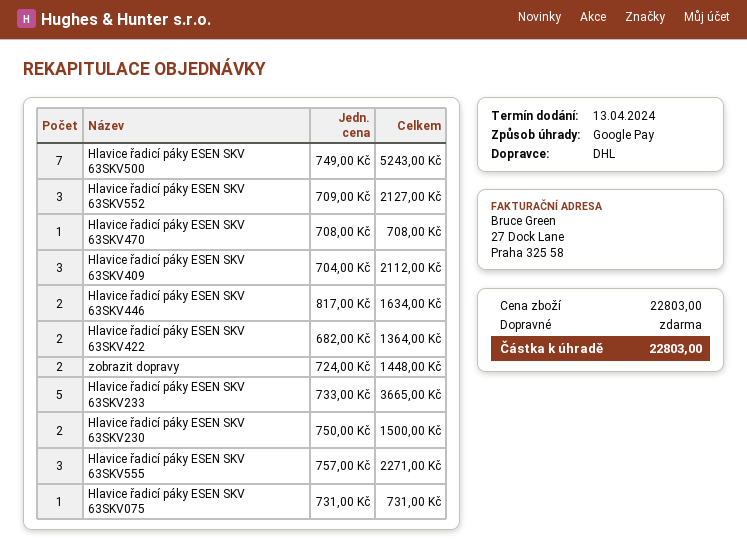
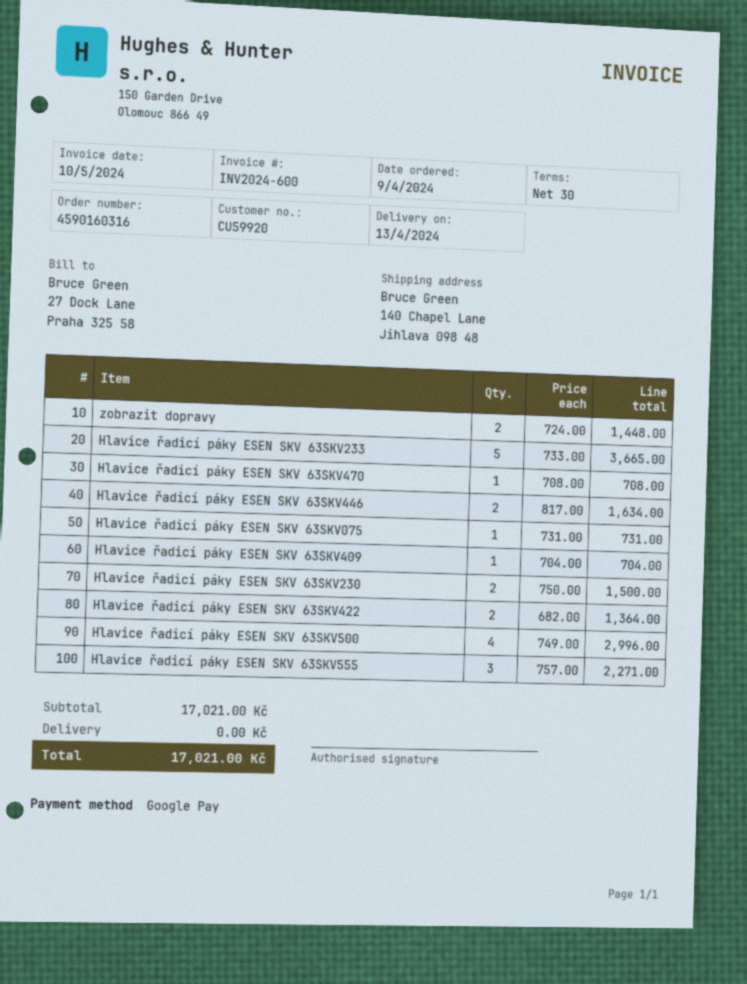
Hlavice řadicí páky ESEN SKV 63SKV500: 7 x 749.00 = 5243.00 -> 4 x 749.00 = 2996.00
Hlavice řadicí páky ESEN SKV 63SKV552: 3 x 709.00 = 2127.00 -> none
Hlavice řadicí páky ESEN SKV 63SKV409: 3 x 704.00 = 2112.00 -> 1 x 704.00 = 704.00
subtotal: 22803.00 -> 17021.00
total: 22803.00 -> 17021.00

